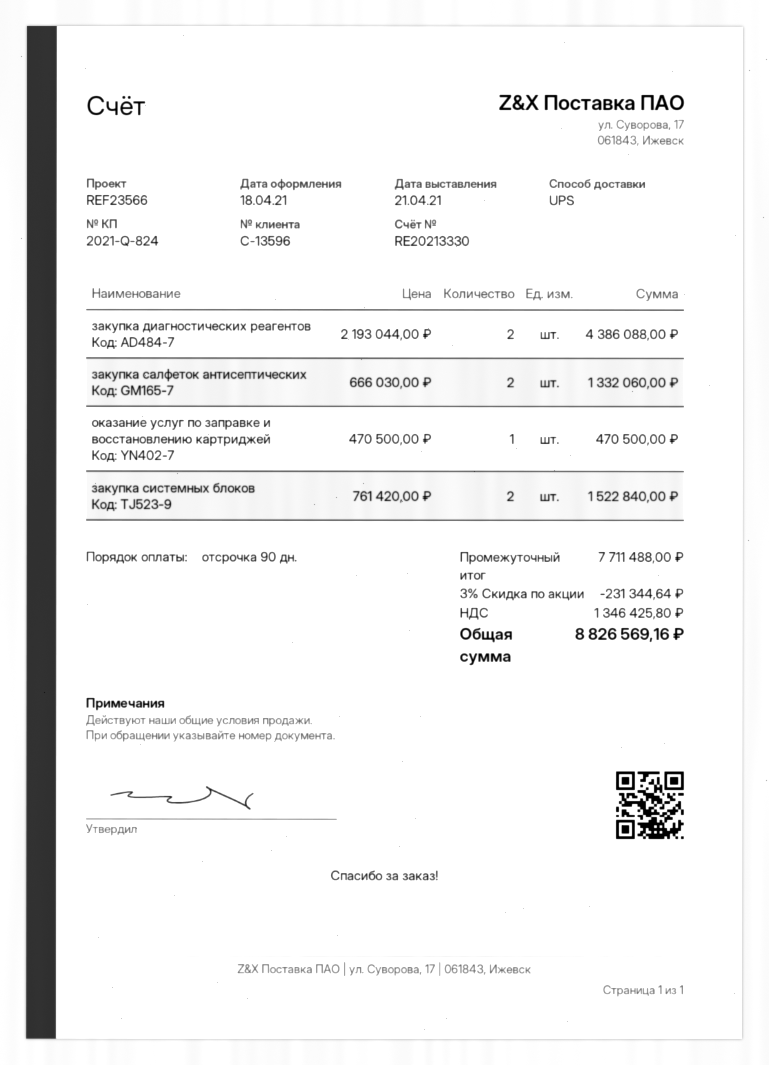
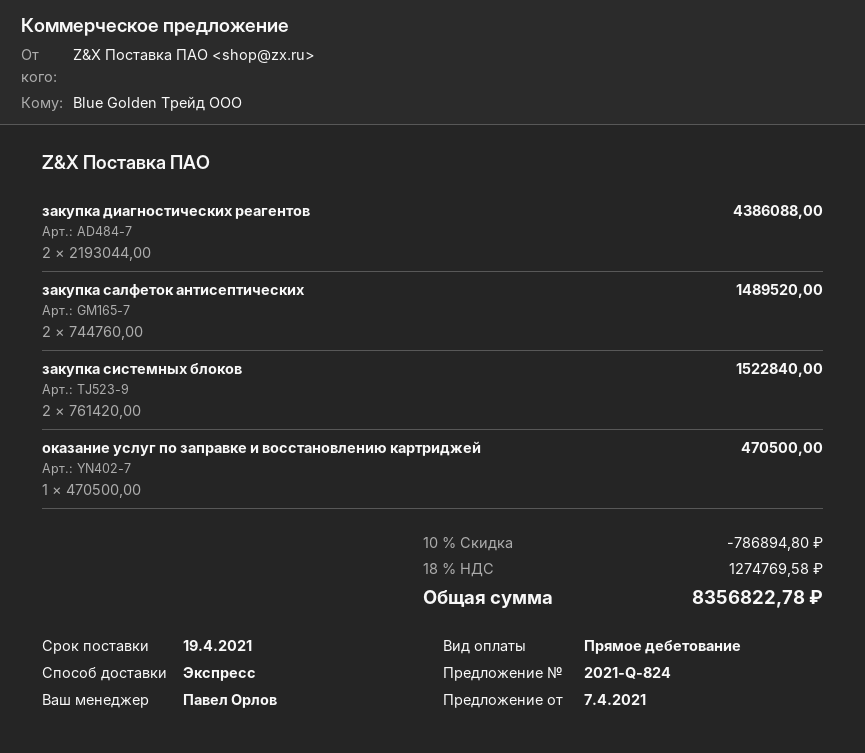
shipping method: UPS -> express
закупка салфеток антисептических: 2 x 666030.00 = 1332060.00 -> 2 x 744760.00 = 1489520.00
discount: 3% = 231344.64 -> 10% = 786894.80
tax: 1346425.80 -> 1274769.58
total: 8826569.16 -> 8356822.78

